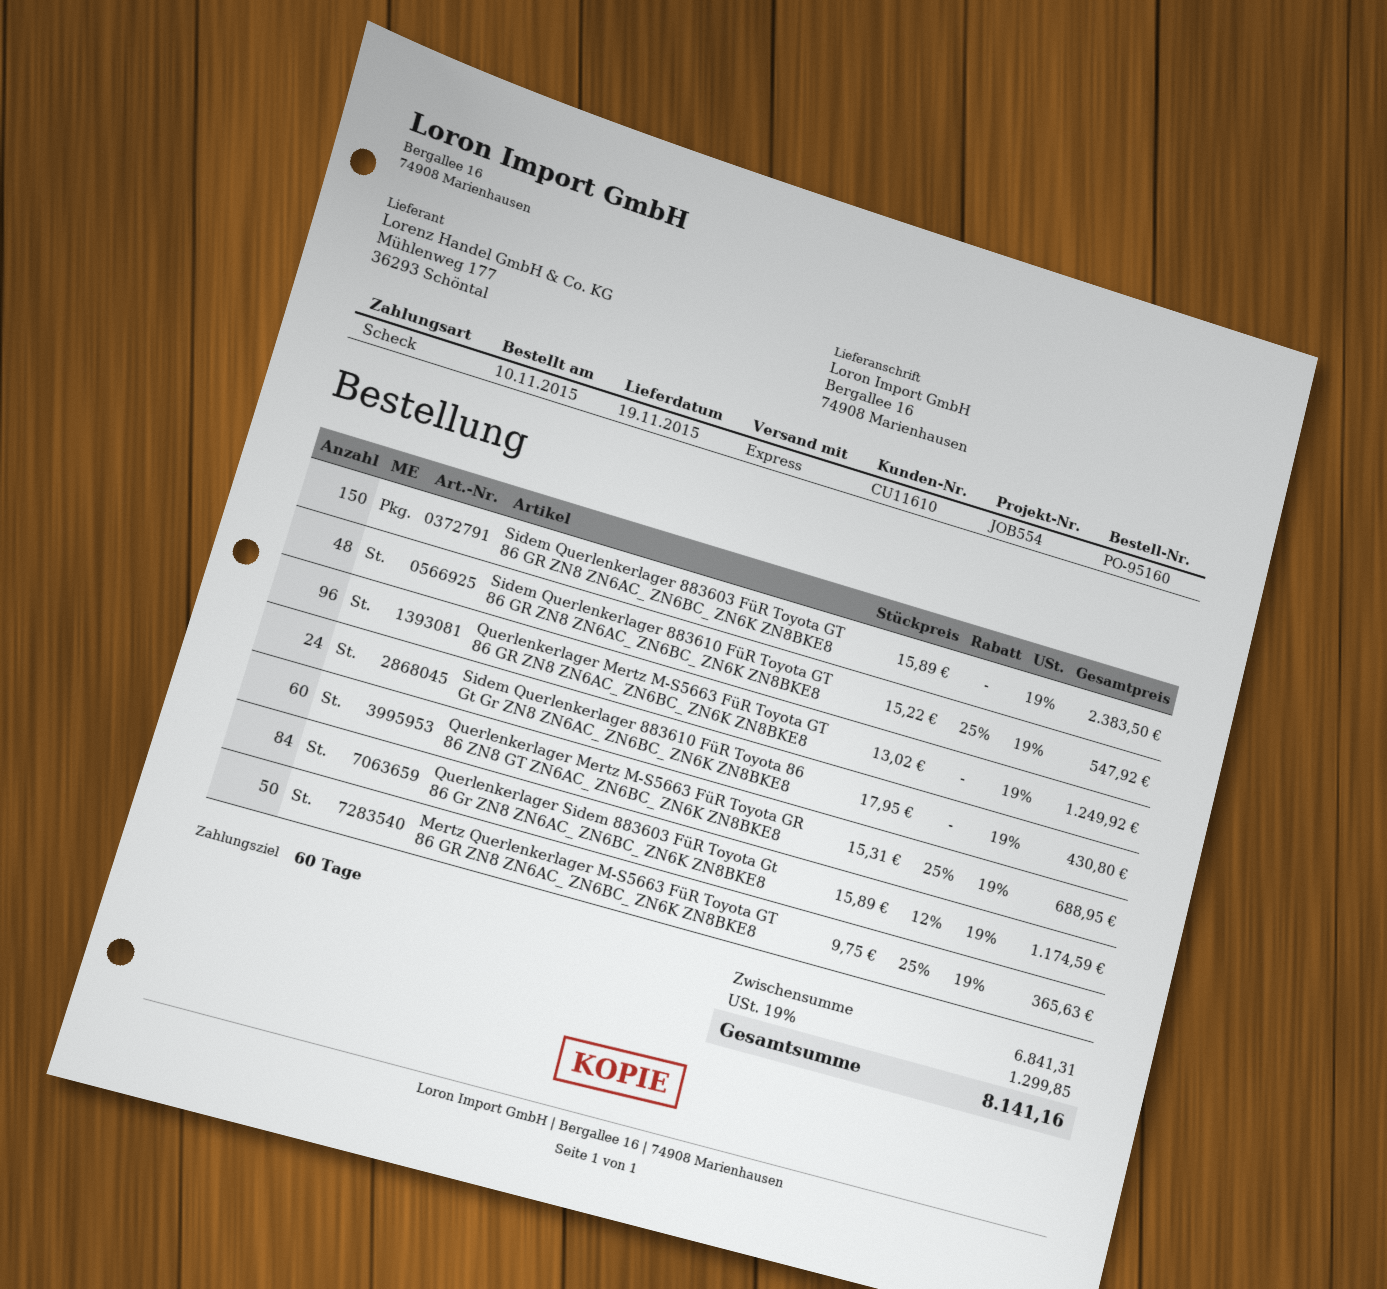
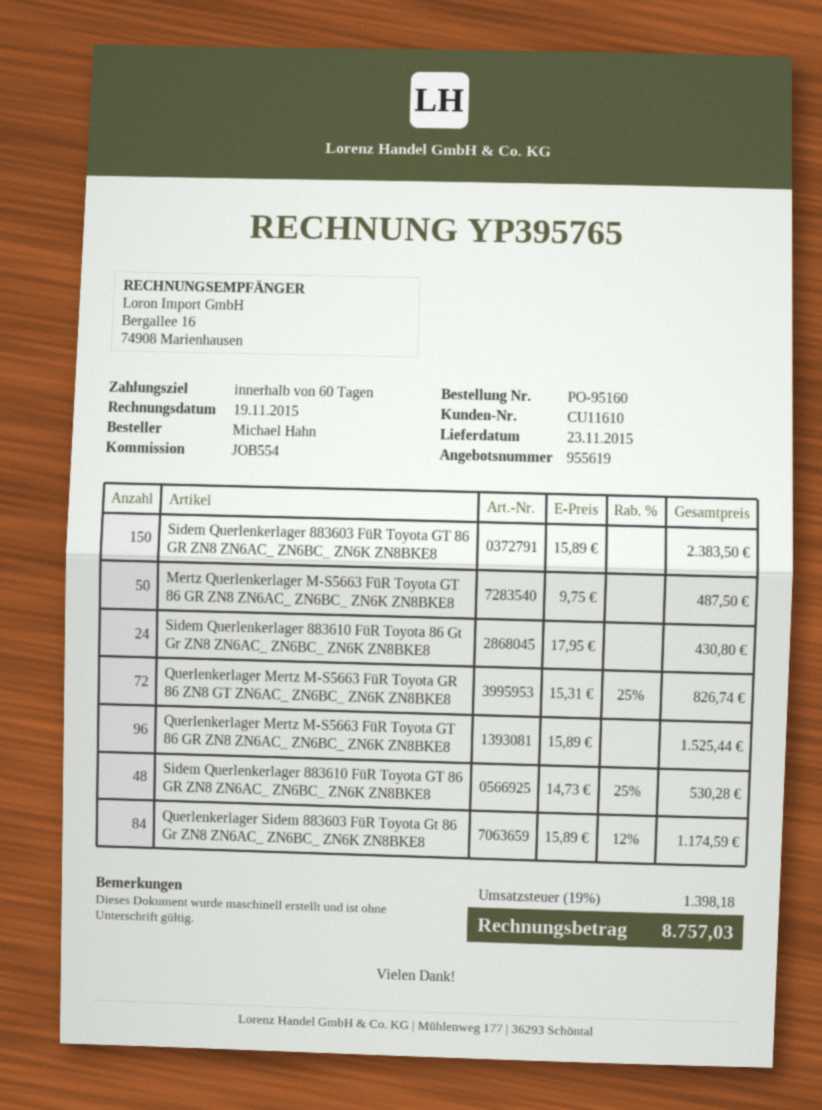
delivery date: 2015-11-19 -> 2015-11-23
Sidem Querlenkerlager 883610 FüR Toyota GT 86 GR ZN8 ZN6AC_ ZN6BC_ ZN6K ZN8BKE8: 48 x 15.22 - 25% = 547.92 -> 48 x 14.73 - 25% = 530.28
Querlenkerlager Mertz M-S5663 FüR Toyota GT 86 GR ZN8 ZN6AC_ ZN6BC_ ZN6K ZN8BKE8: 96 x 13.02 = 1249.92 -> 96 x 15.89 = 1525.44
Querlenkerlager Mertz M-S5663 FüR Toyota GR 86 ZN8 GT ZN6AC_ ZN6BC_ ZN6K ZN8BKE8: 60 x 15.31 - 25% = 688.95 -> 72 x 15.31 - 25% = 826.74
Mertz Querlenkerlager M-S5663 FüR Toyota GT 86 GR ZN8 ZN6AC_ ZN6BC_ ZN6K ZN8BKE8: 50 x 9.75 - 25% = 365.63 -> 50 x 9.75 = 487.50
tax: 19% = 1299.85 -> 19% = 1398.18
total: 8141.16 -> 8757.03

